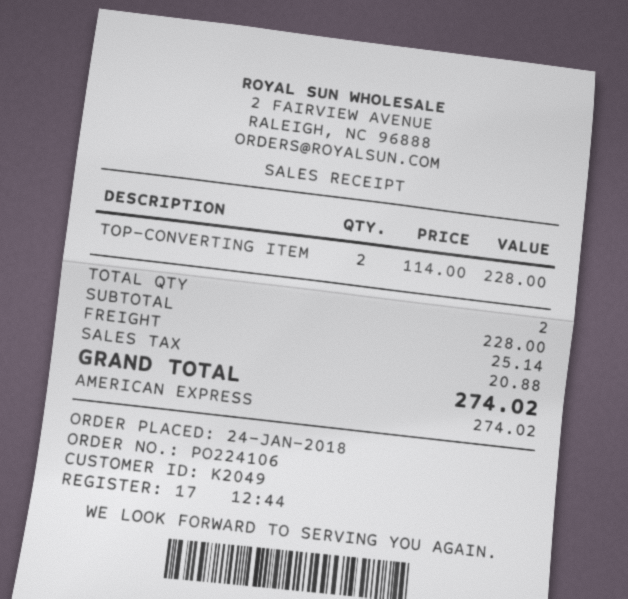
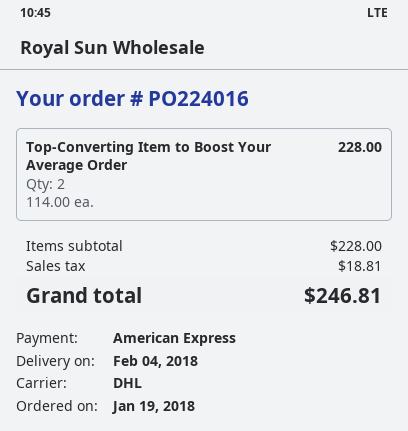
order number: PO224106 -> PO224016
order date: 2018-01-24 -> 2018-01-19
shipping: 25.14 -> none
tax: 20.88 -> 18.81
total: 274.02 -> 246.81

